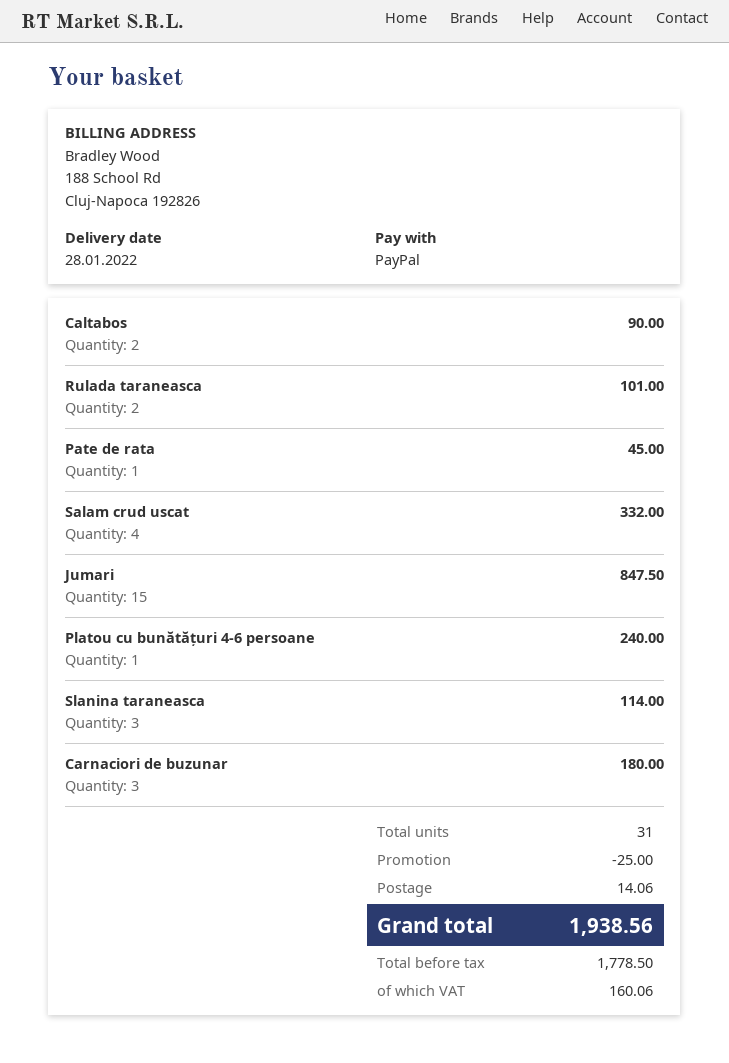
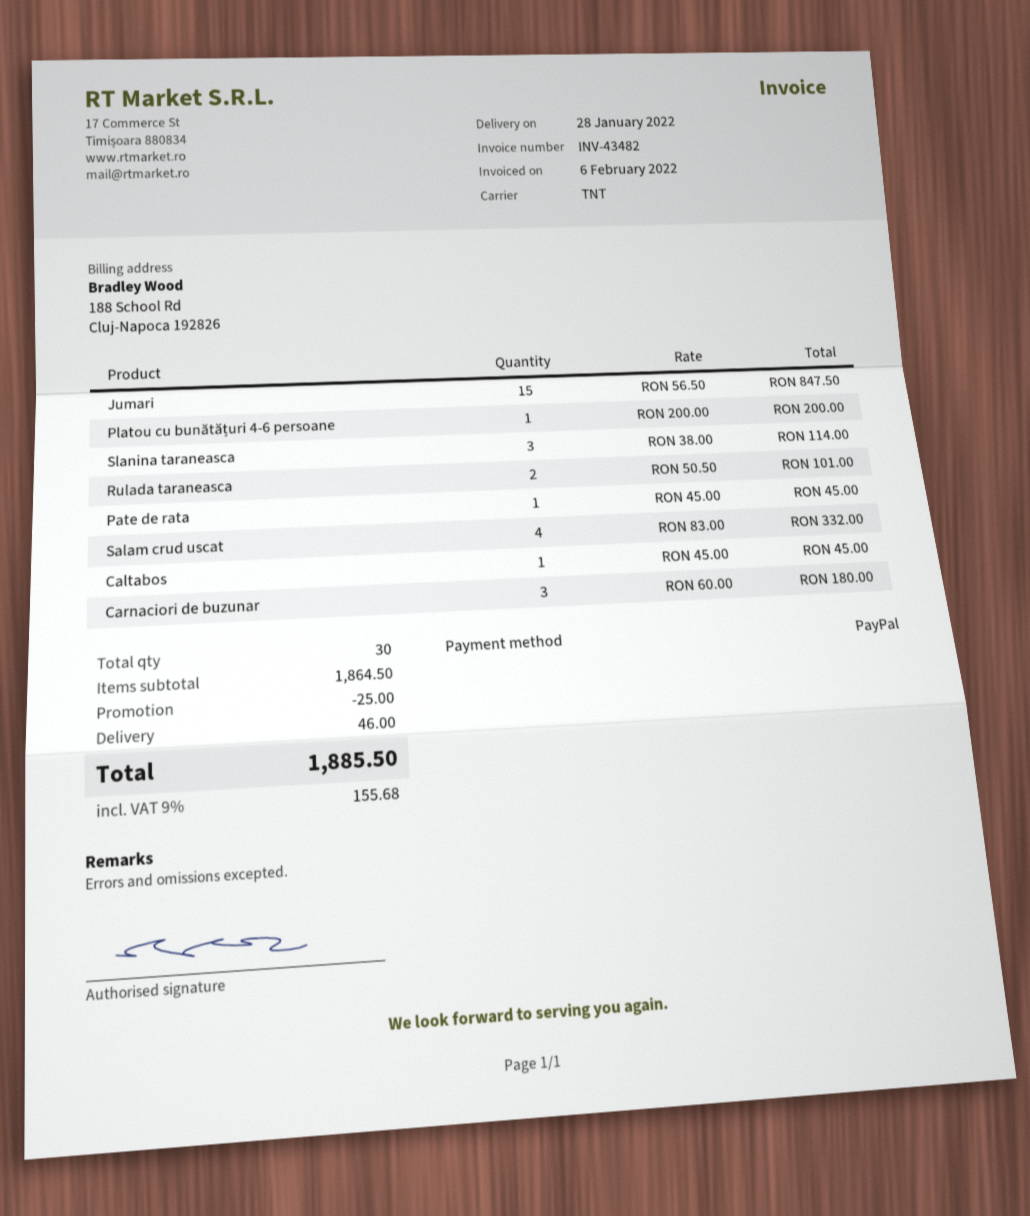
Caltabos: 2 for 90.00 -> 1 for 45.00
Platou cu bunătățuri 4-6 persoane: 1 for 240.00 -> 1 for 200.00
total quantity: 31 -> 30
shipping: 14.06 -> 46.00
tax: 160.06 -> 155.68
total: 1938.56 -> 1885.50

